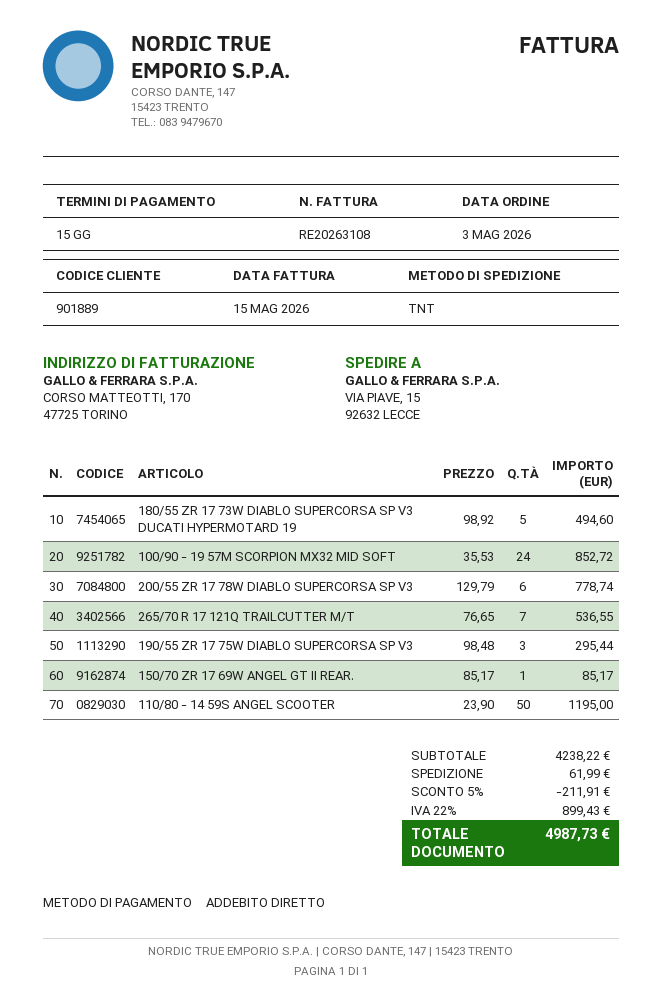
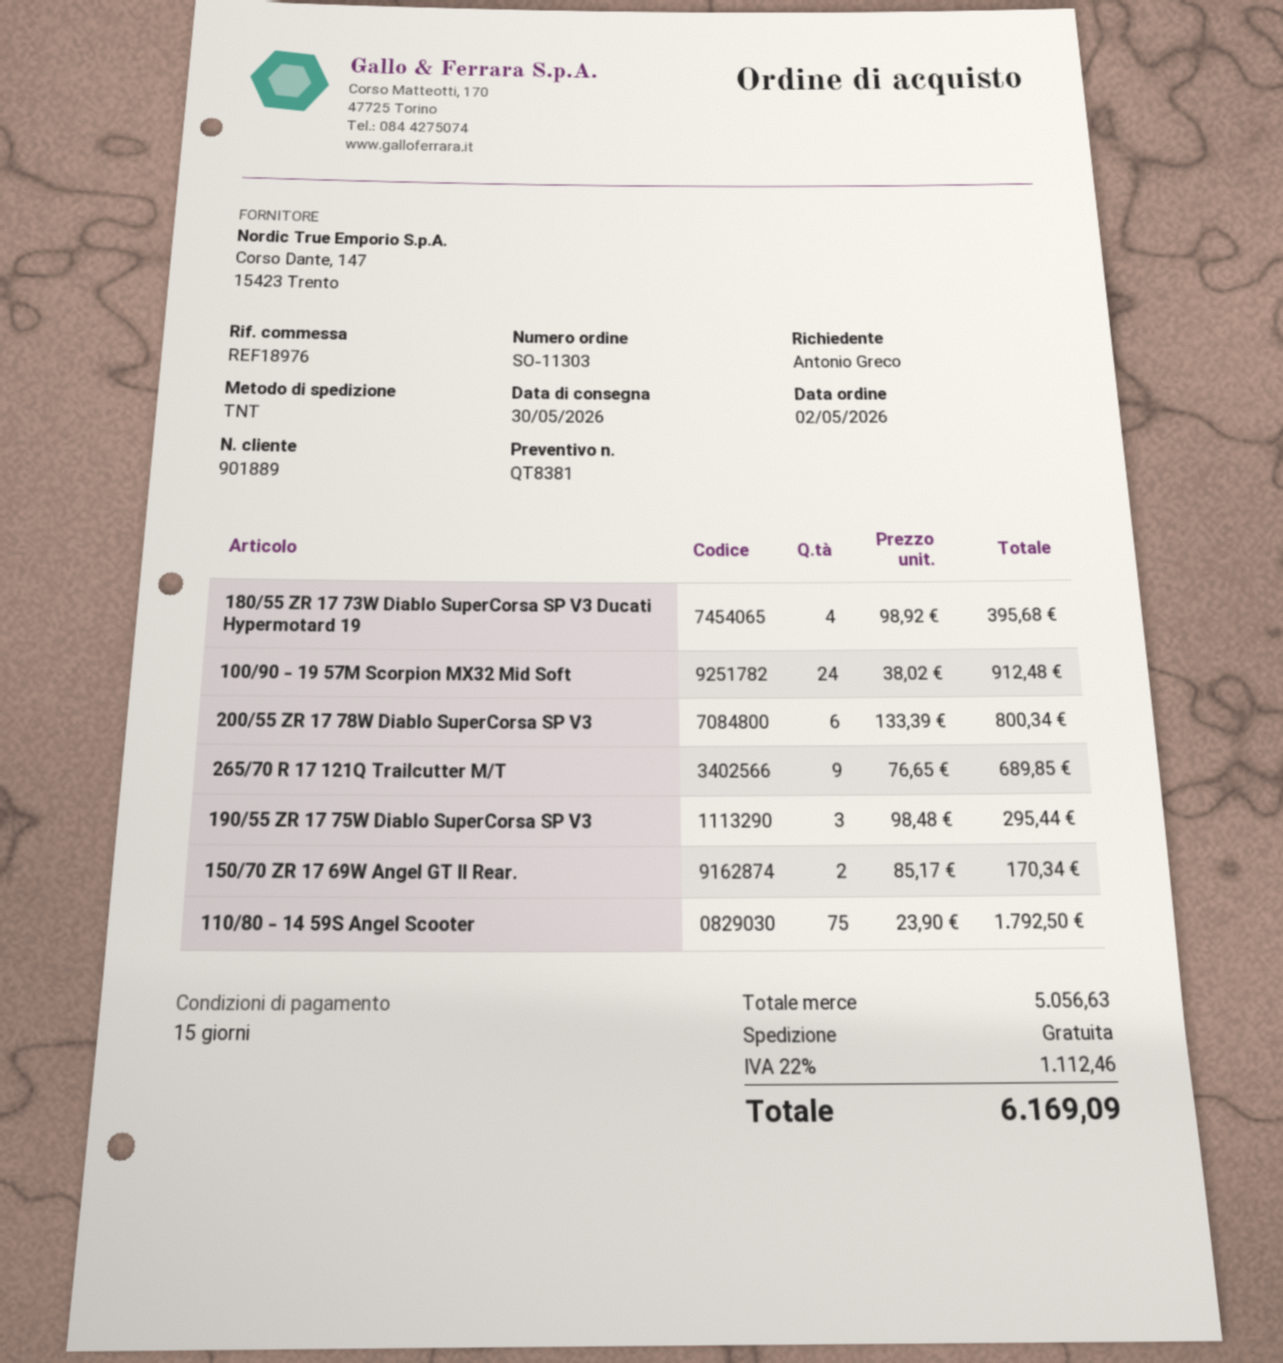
order date: 2026-05-03 -> 2026-05-02
180/55 ZR 17 73W DIABLO SUPERCORSA SP V3 DUCATI HYPERMOTARD 19: 5 x 98.92 = 494.60 -> 4 x 98.92 = 395.68
100/90 - 19 57M SCORPION MX32 MID SOFT: 24 x 35.53 = 852.72 -> 24 x 38.02 = 912.48
200/55 ZR 17 78W DIABLO SUPERCORSA SP V3: 6 x 129.79 = 778.74 -> 6 x 133.39 = 800.34
265/70 R 17 121Q TRAILCUTTER M/T: 7 x 76.65 = 536.55 -> 9 x 76.65 = 689.85
150/70 ZR 17 69W ANGEL GT II REAR.: 1 x 85.17 = 85.17 -> 2 x 85.17 = 170.34
110/80 - 14 59S ANGEL SCOOTER: 50 x 23.90 = 1195.00 -> 75 x 23.90 = 1792.50
subtotal: 4238.22 -> 5056.63
discount: 5% = 211.91 -> none
shipping: 61.99 -> 0.00
tax: 22% = 899.43 -> 22% = 1112.46
total: 4987.73 -> 6169.09

